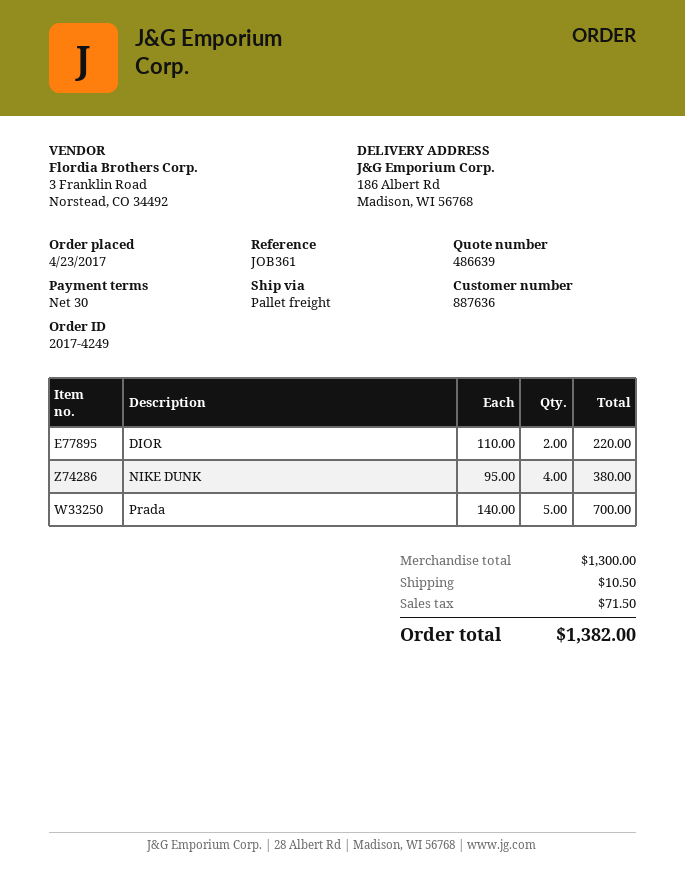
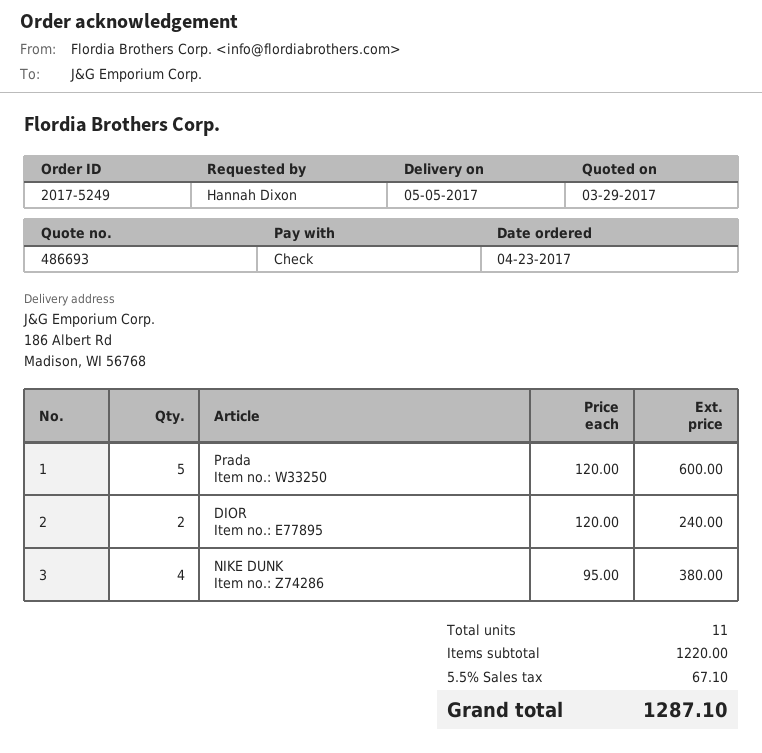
quote number: 486639 -> 486693
order number: 2017-4249 -> 2017-5249
DIOR: 2 x 110.00 = 220.00 -> 2 x 120.00 = 240.00
Prada: 5 x 140.00 = 700.00 -> 5 x 120.00 = 600.00
subtotal: 1300.00 -> 1220.00
shipping: 10.50 -> none
tax: 71.50 -> 67.10
total: 1382.00 -> 1287.10

